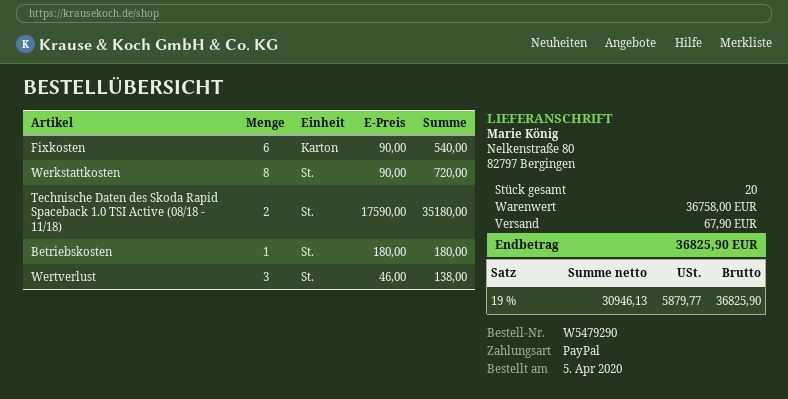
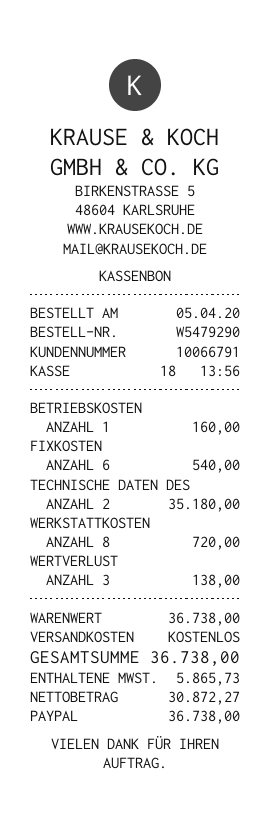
Betriebskosten: 1 for 180.00 -> 1 for 160.00
subtotal: 36758.00 -> 36738.00
shipping: 67.90 -> 0.00
net: 30946.13 -> 30872.27
tax: 5879.77 -> 5865.73
total: 36825.90 -> 36738.00

